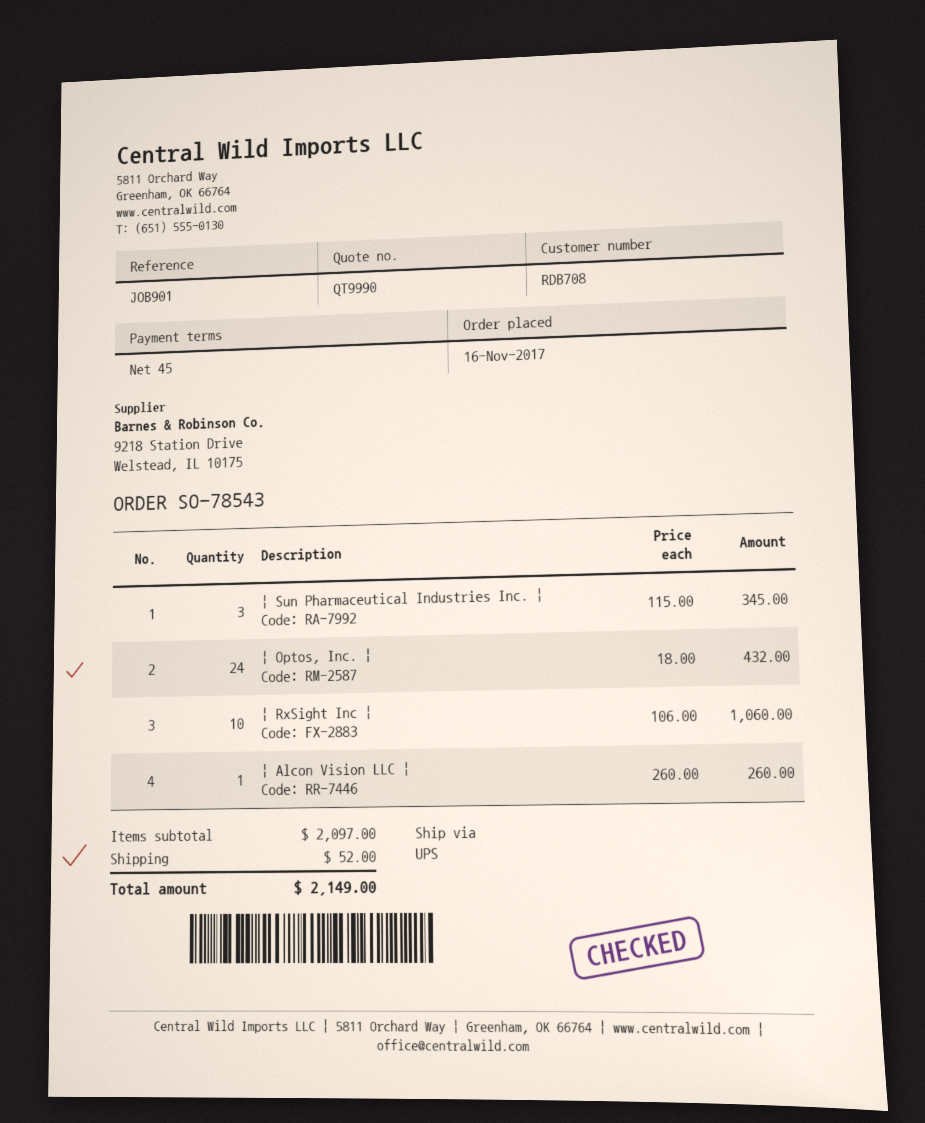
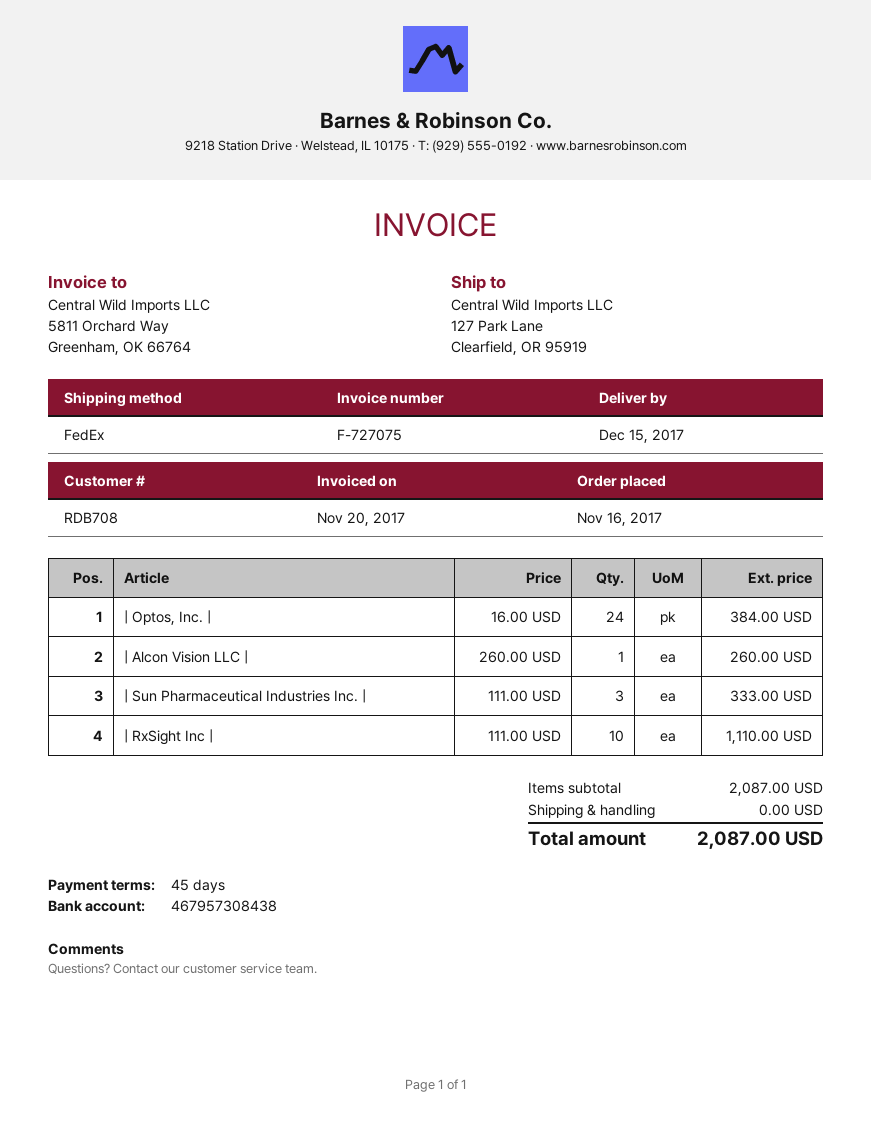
shipping method: UPS -> FedEx
| Sun Pharmaceutical Industries Inc. |: 3 x 115.00 = 345.00 -> 3 x 111.00 = 333.00
| Optos, Inc. |: 24 x 18.00 = 432.00 -> 24 x 16.00 = 384.00
| RxSight Inc |: 10 x 106.00 = 1060.00 -> 10 x 111.00 = 1110.00
subtotal: 2097.00 -> 2087.00
shipping: 52.00 -> 0.00
total: 2149.00 -> 2087.00

